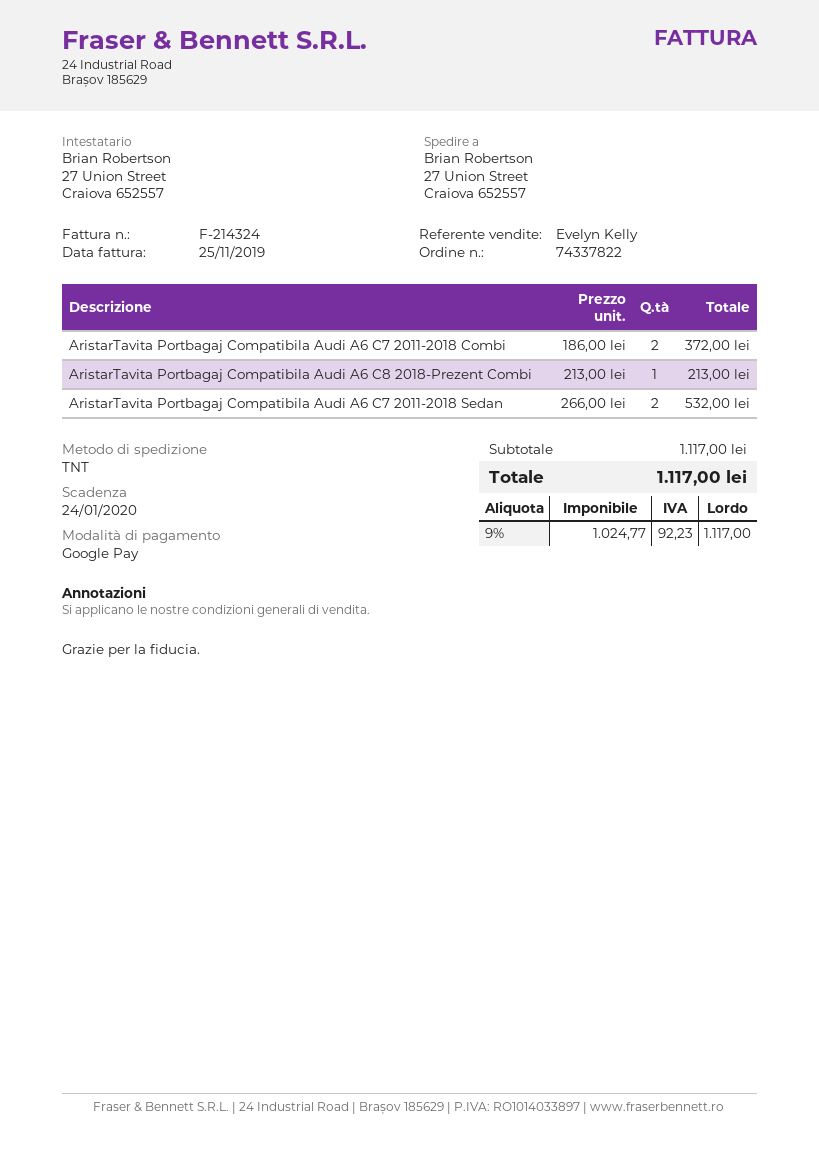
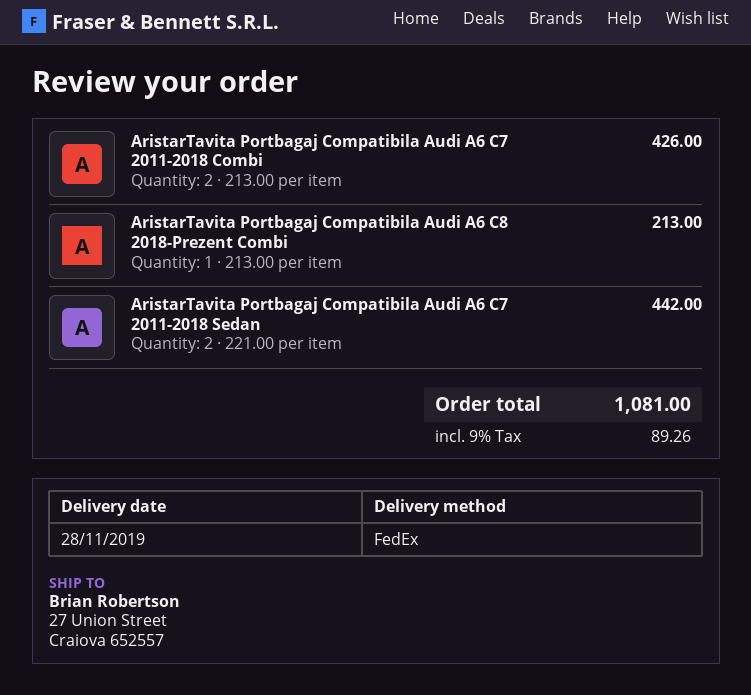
shipping method: TNT -> FedEx
AristarTavita Portbagaj Compatibila Audi A6 C7 2011-2018 Combi: 2 x 186.00 = 372.00 -> 2 x 213.00 = 426.00
AristarTavita Portbagaj Compatibila Audi A6 C7 2011-2018 Sedan: 2 x 266.00 = 532.00 -> 2 x 221.00 = 442.00
tax: 9% = 92.23 -> 9% = 89.26
total: 1117.00 -> 1081.00

